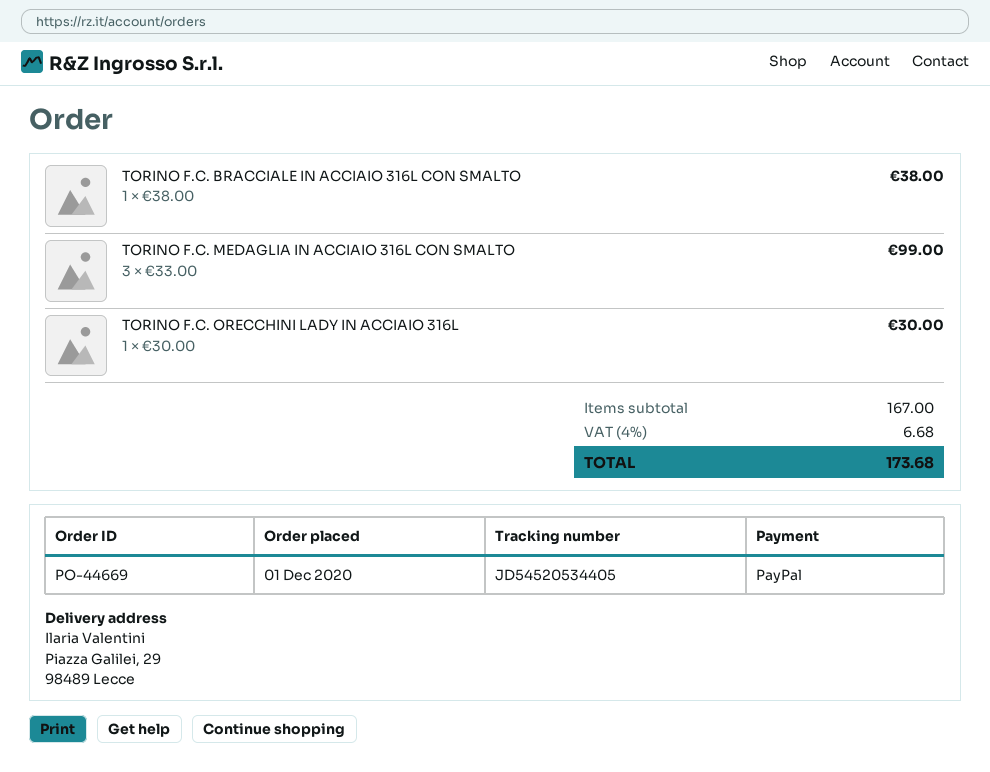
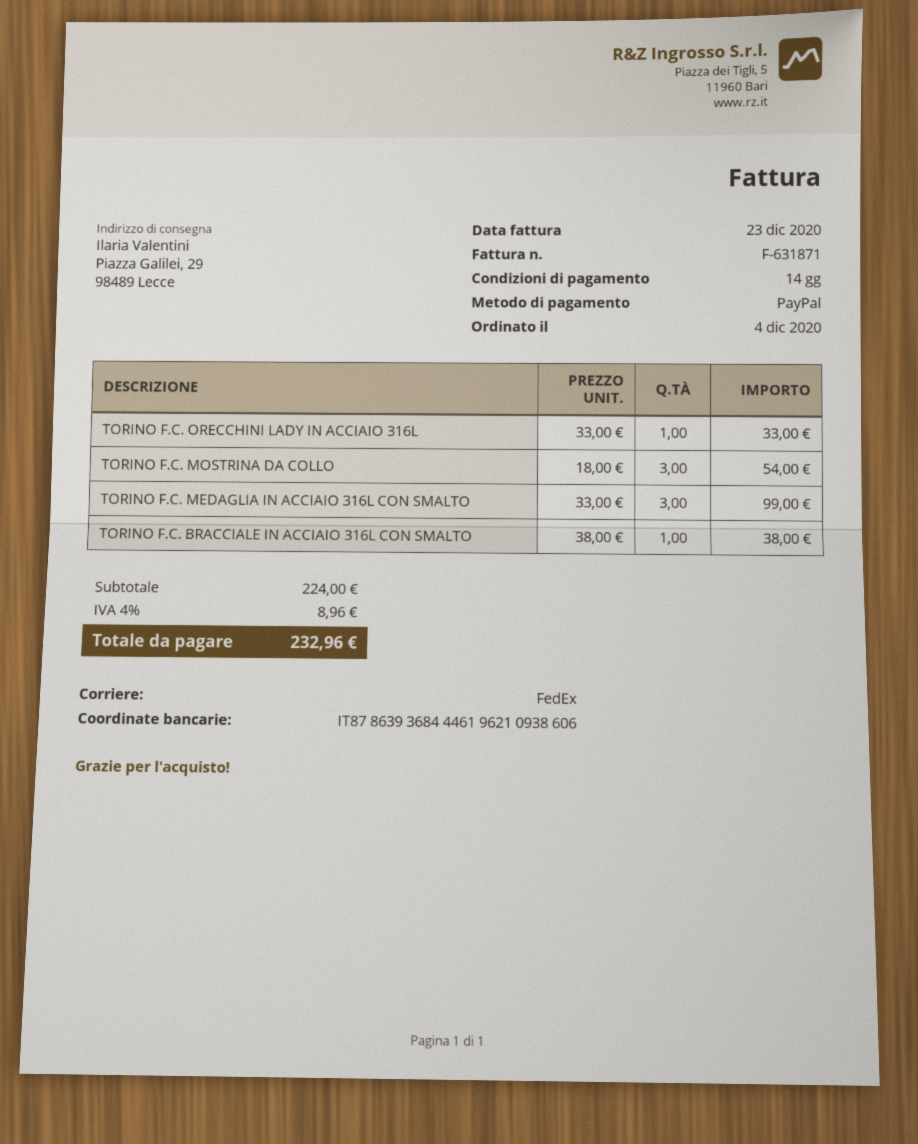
order date: 2020-12-01 -> 2020-12-04
TORINO F.C. ORECCHINI LADY IN ACCIAIO 316L: 1 x 30.00 = 30.00 -> 1 x 33.00 = 33.00
TORINO F.C. MOSTRINA DA COLLO: none -> 3 x 18.00 = 54.00
subtotal: 167.00 -> 224.00
tax: 4% = 6.68 -> 4% = 8.96
total: 173.68 -> 232.96

